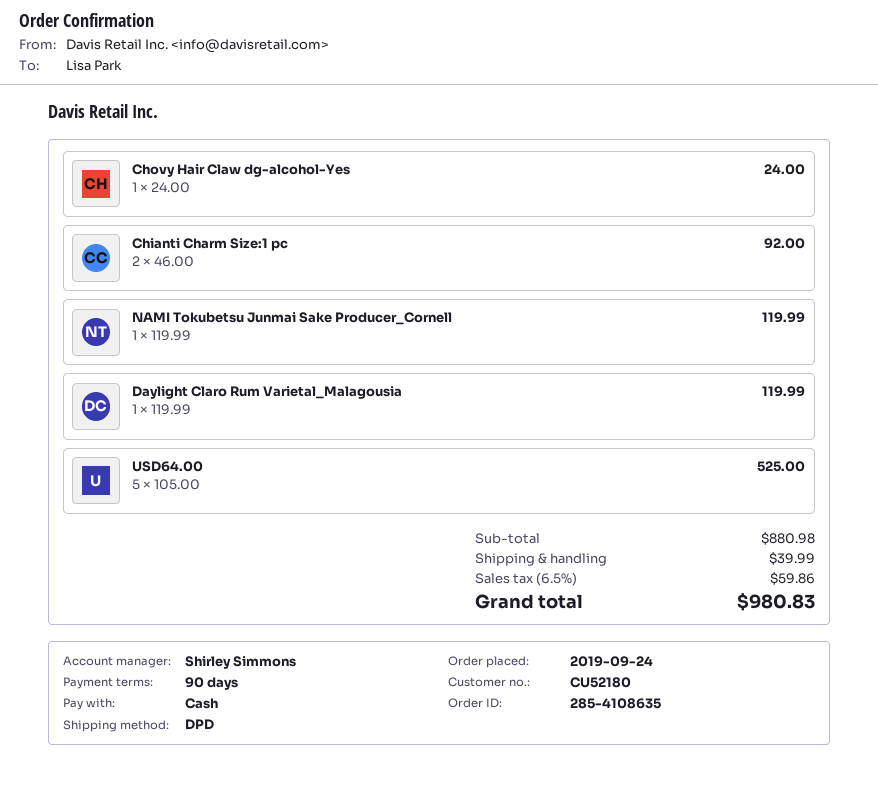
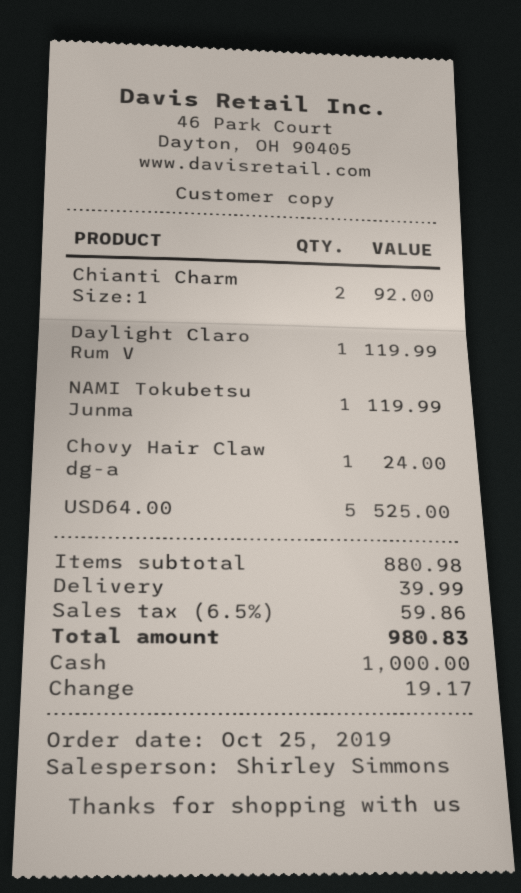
order date: 2019-09-24 -> 2019-10-25

